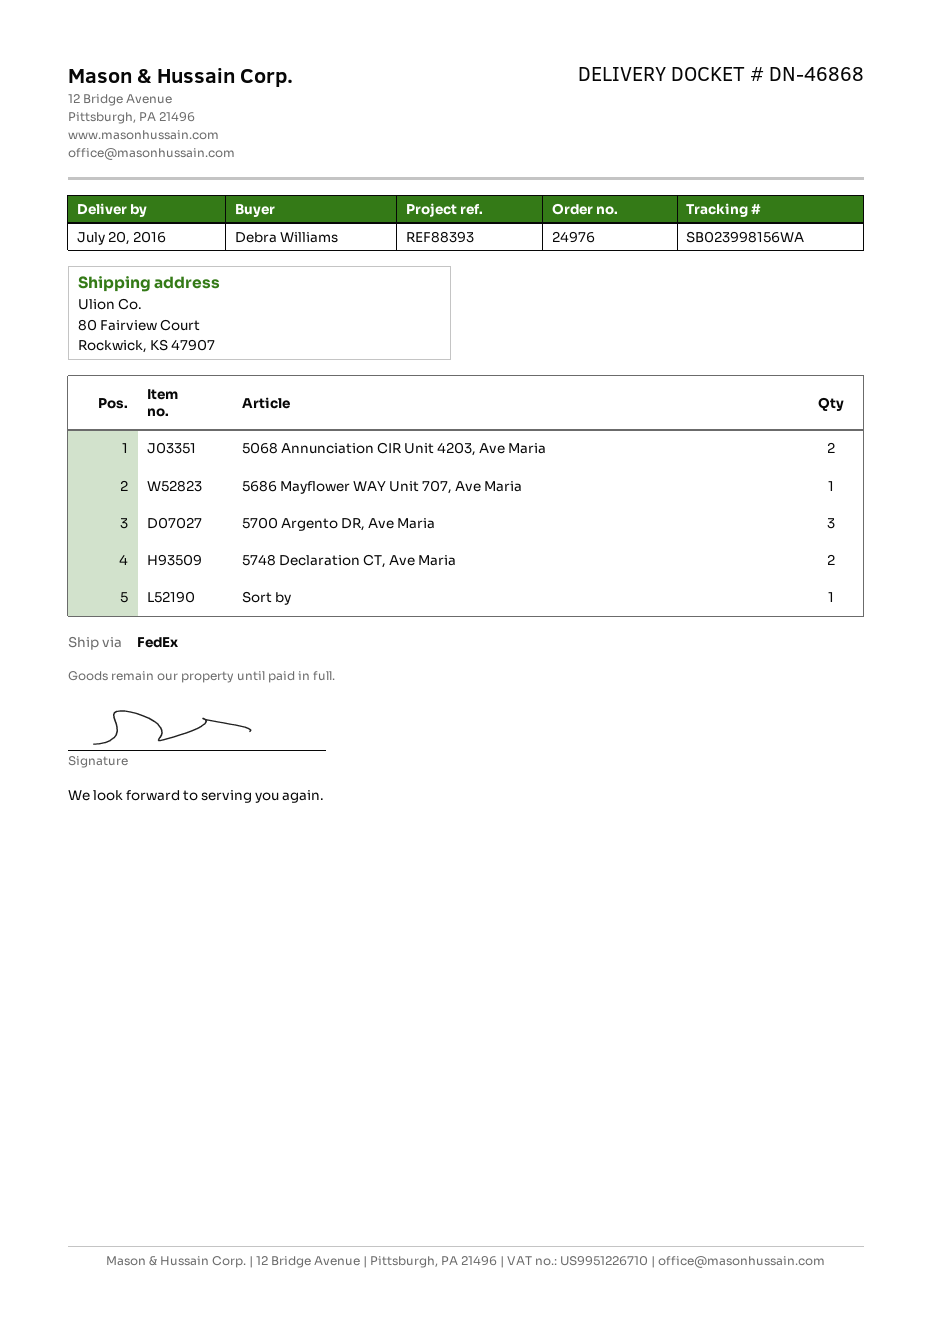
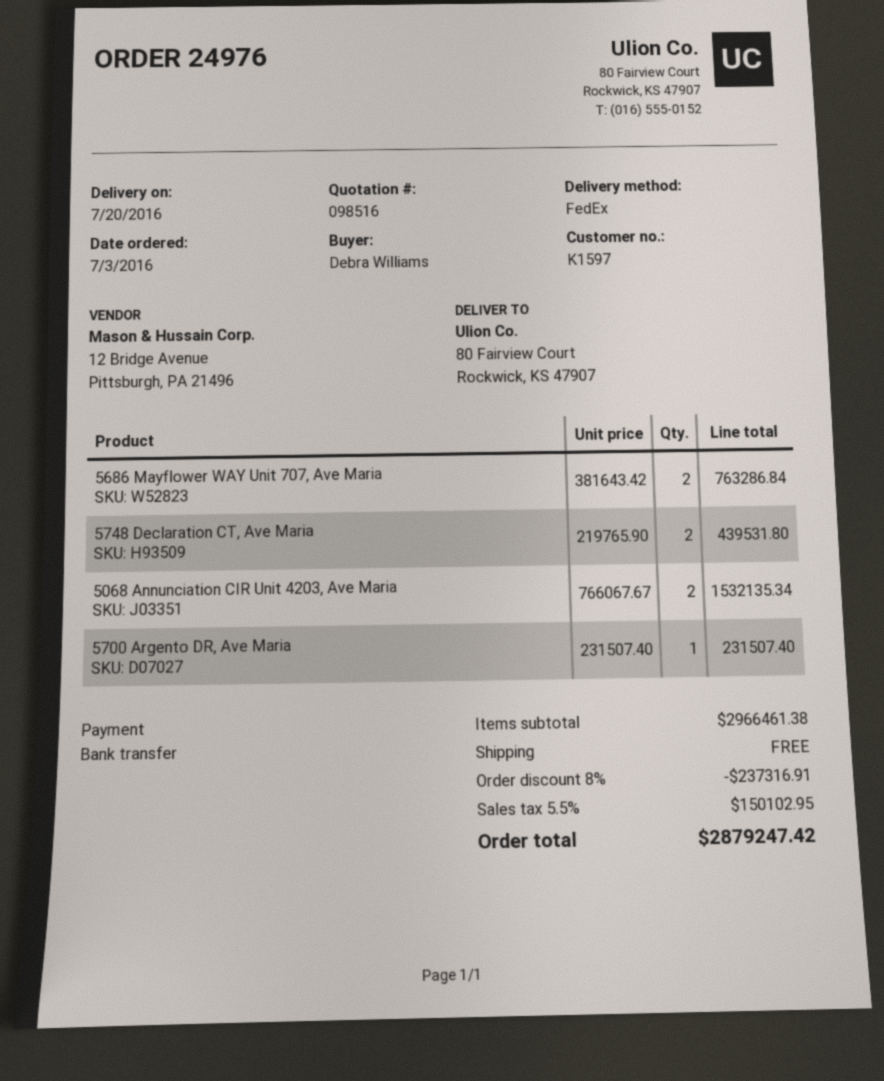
5686 Mayflower WAY Unit 707, Ave Maria: 1 -> 2
5700 Argento DR, Ave Maria: 3 -> 1
Sort by: 1 -> none

